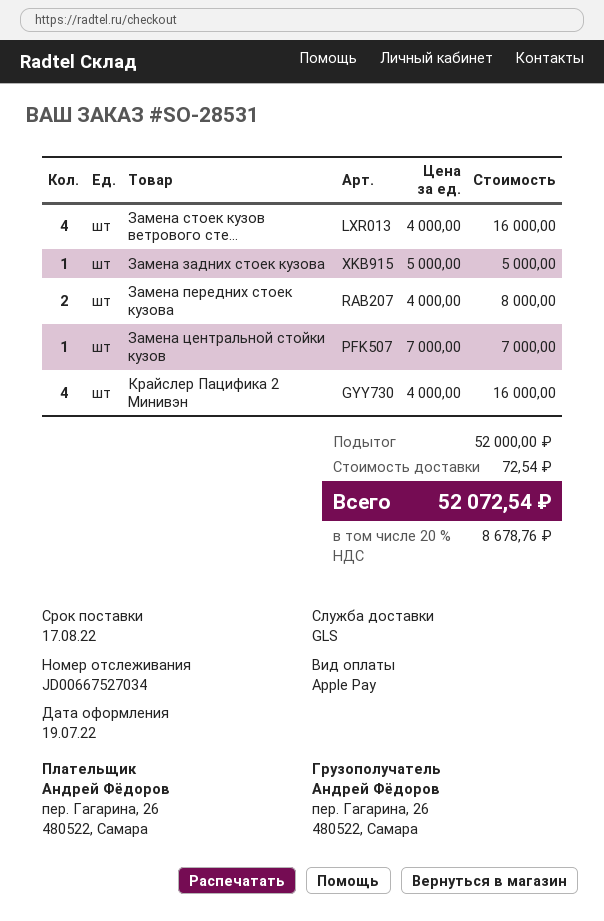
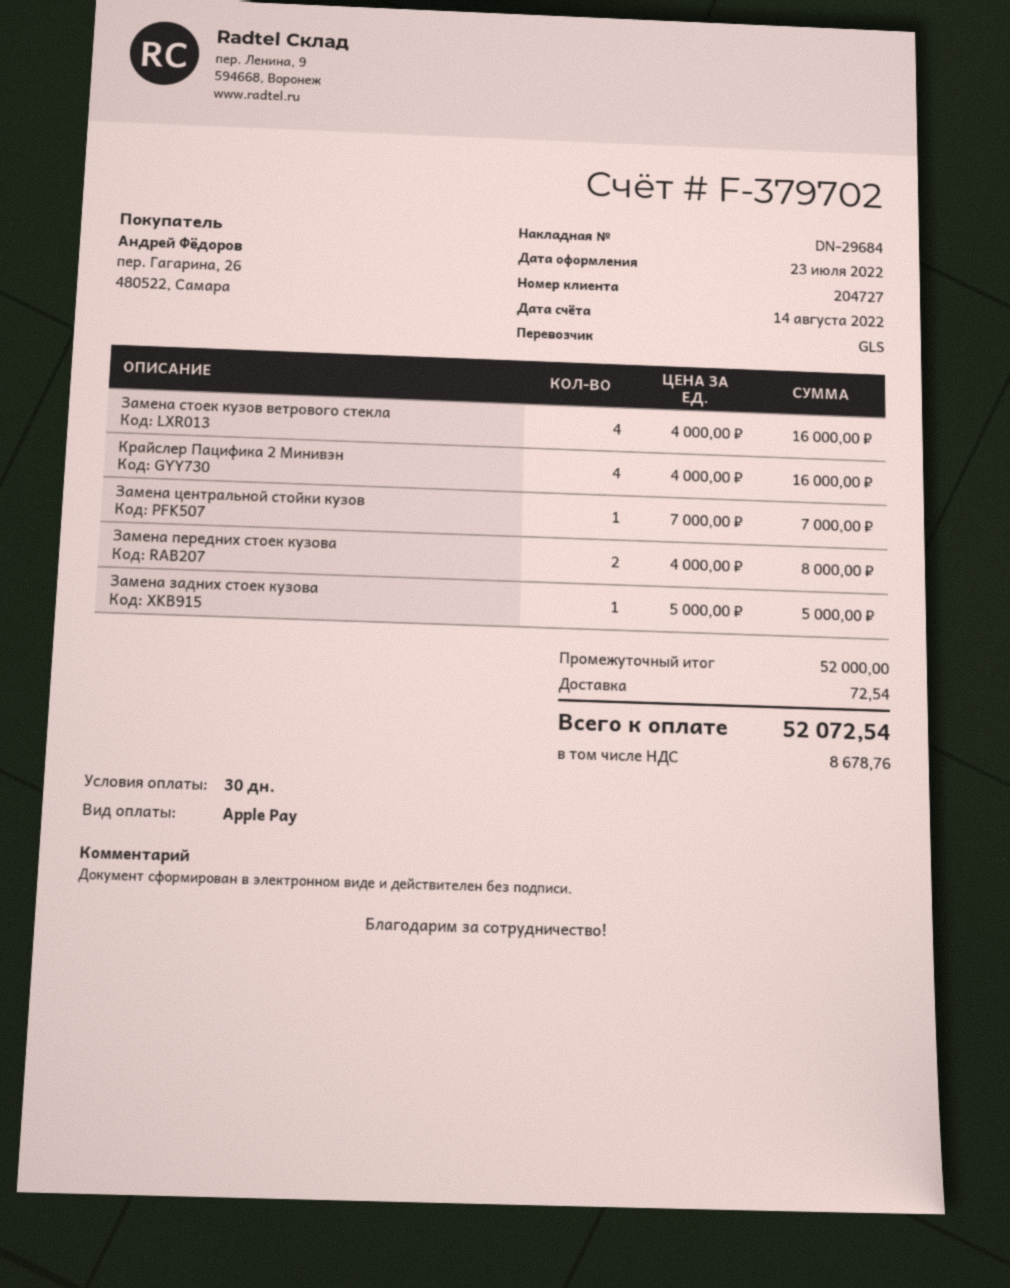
order date: 2022-07-19 -> 2022-07-23

